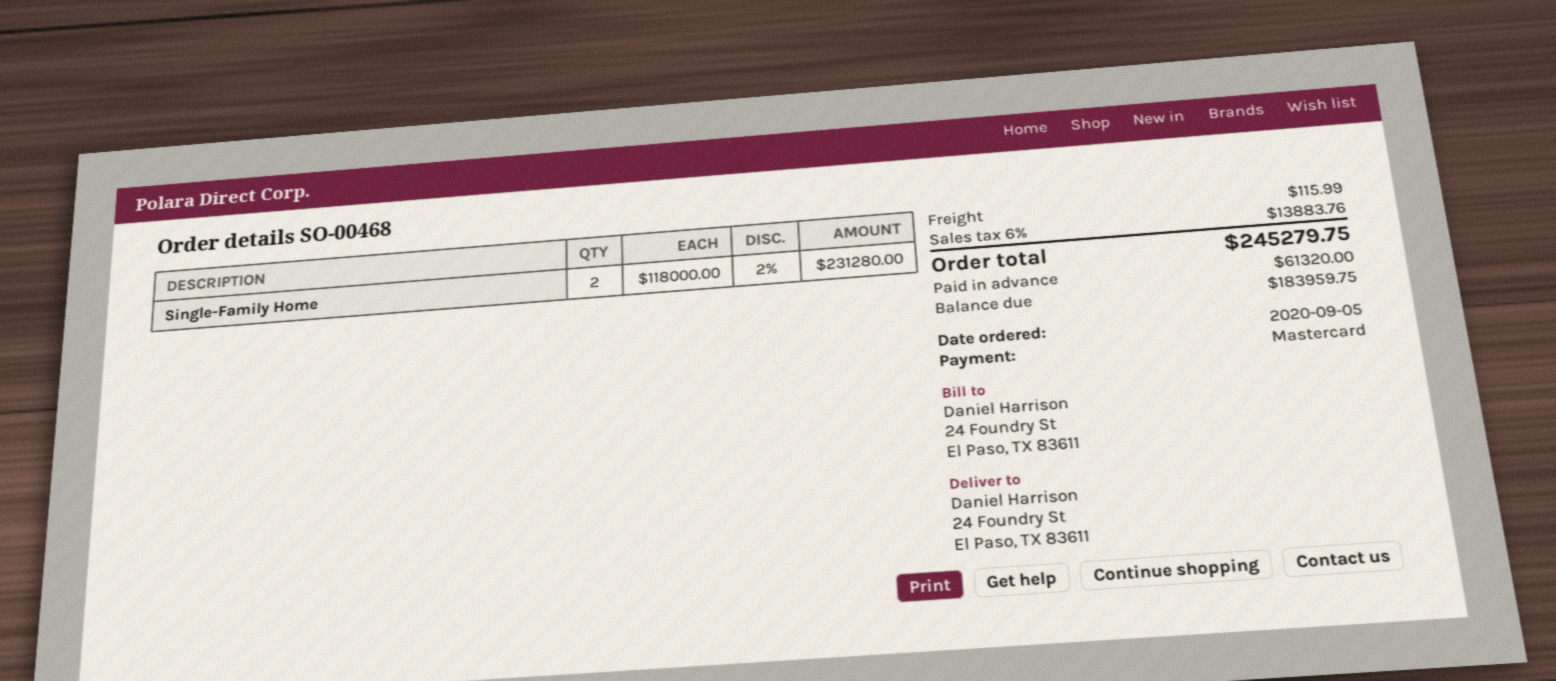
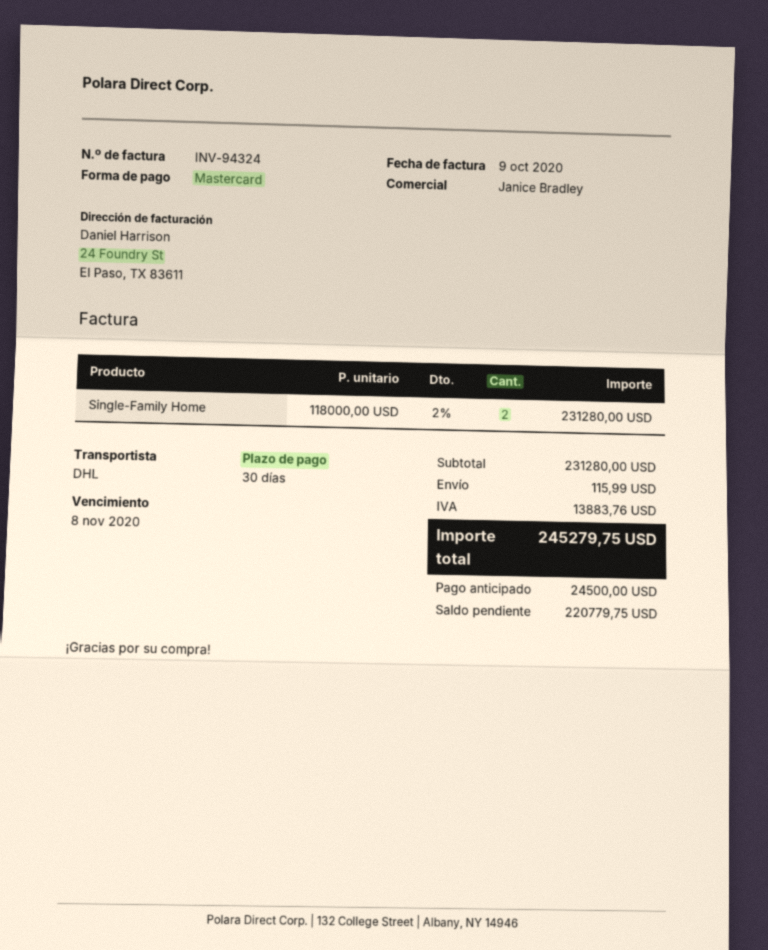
deposit: 61320.00 -> 24500.00
balance: 183959.75 -> 220779.75

